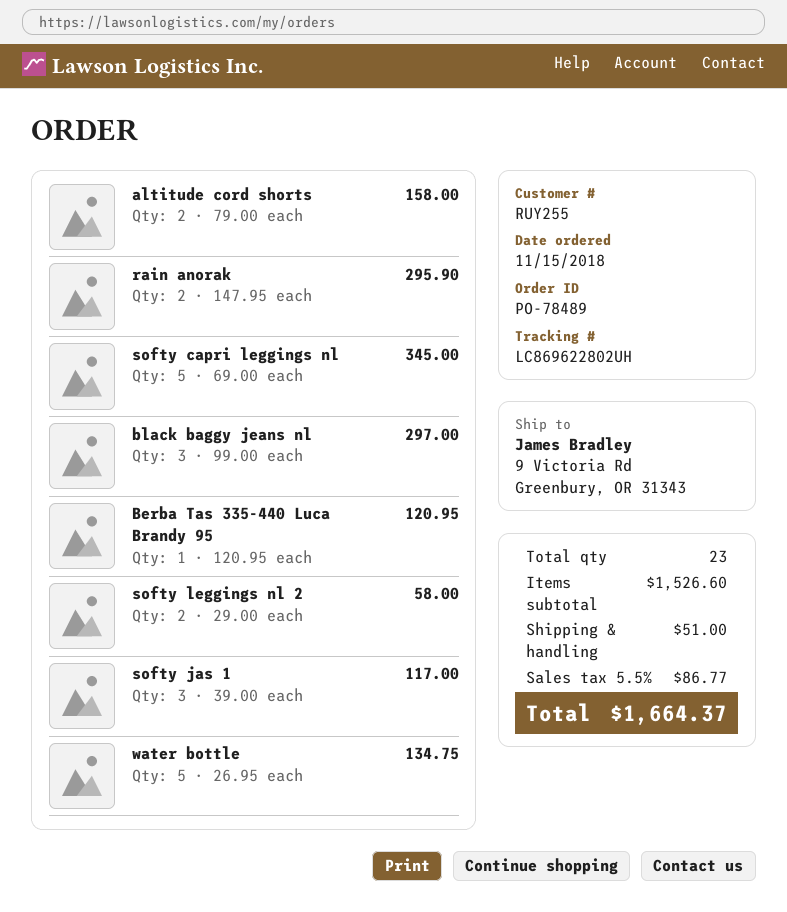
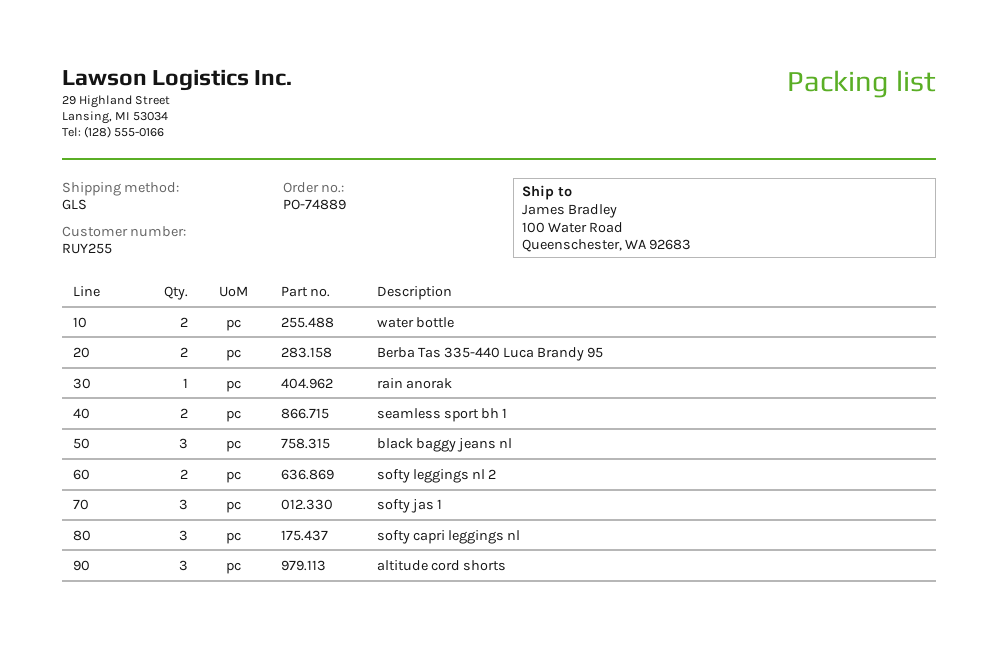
order number: PO-78489 -> PO-74889
ship to: 9 Victoria Rd, Greenbury, OR 31343 -> 100 Water Road, Queenschester, WA 92683
altitude cord shorts: 2 -> 3
rain anorak: 2 -> 1
softy capri leggings nl: 5 -> 3
Berba Tas 335-440 Luca Brandy 95: 1 -> 2
water bottle: 5 -> 2
seamless sport bh 1: none -> 2

